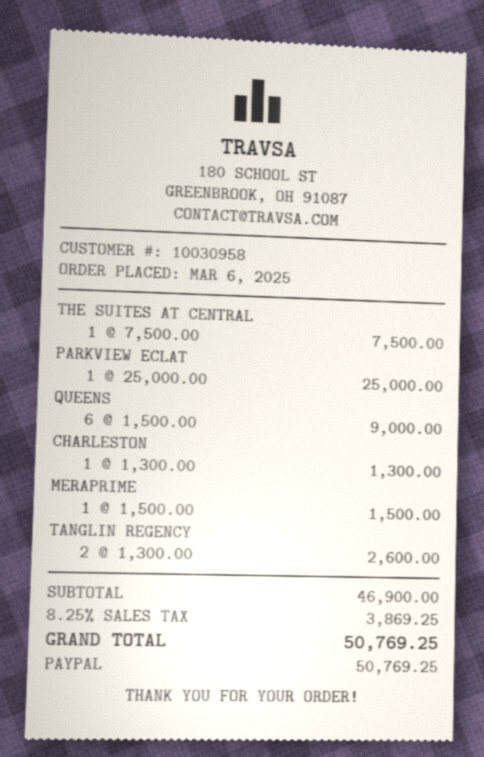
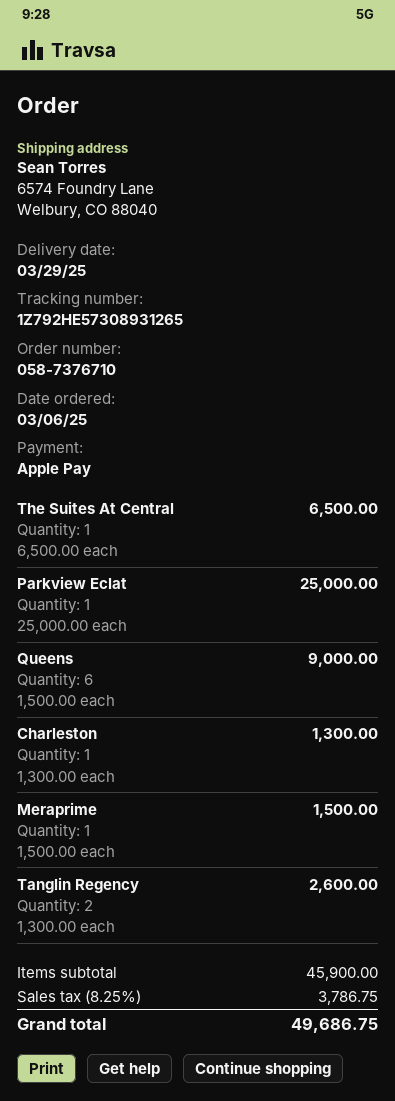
payment method: PayPal -> Apple Pay
THE SUITES AT CENTRAL: 1 x 7500.00 = 7500.00 -> 1 x 6500.00 = 6500.00
subtotal: 46900.00 -> 45900.00
tax: 8.25% = 3869.25 -> 8.25% = 3786.75
total: 50769.25 -> 49686.75

